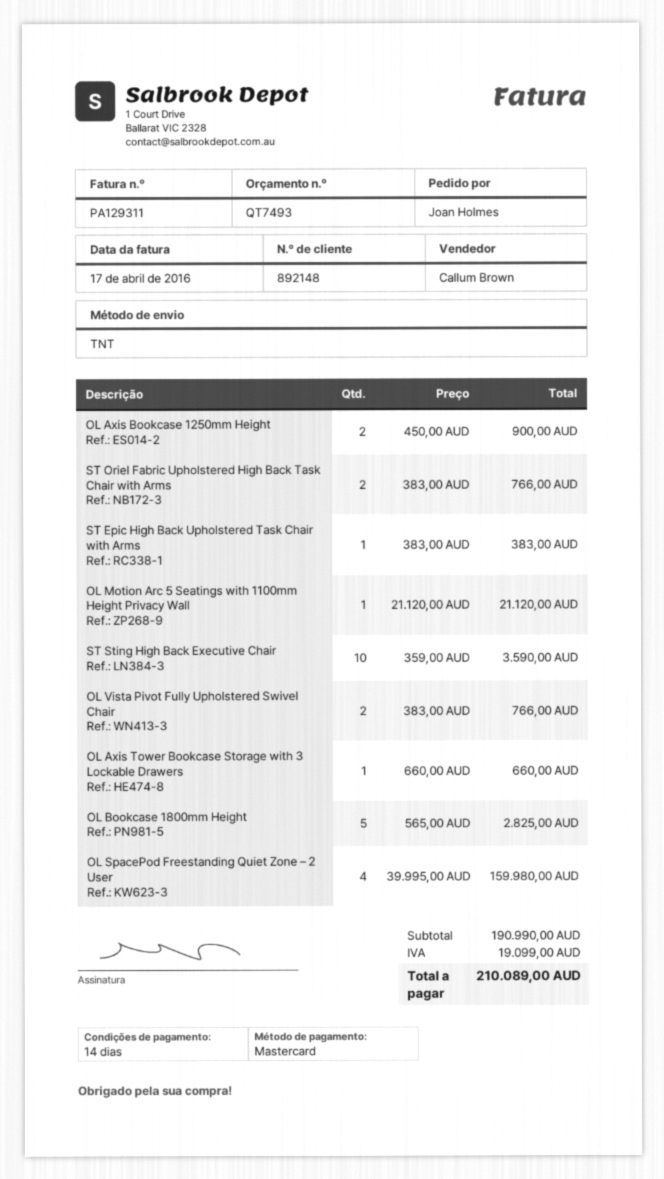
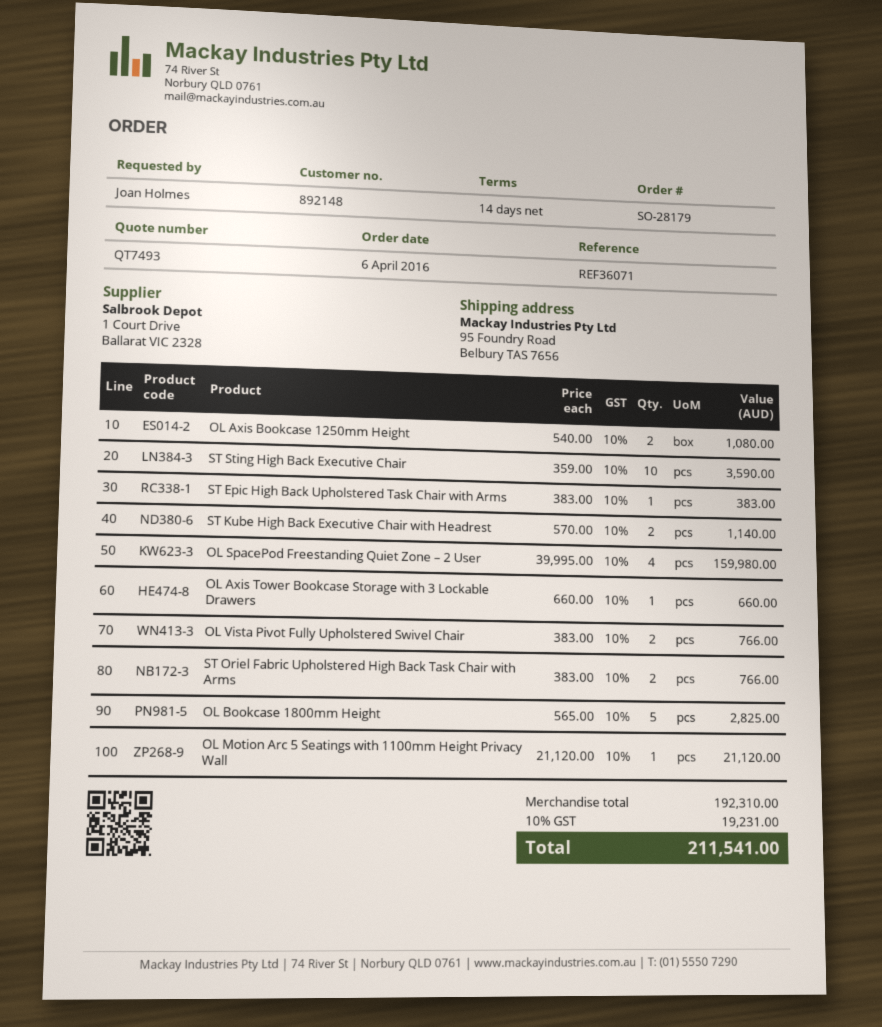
OL Axis Bookcase 1250mm Height: 2 x 450.00 = 900.00 -> 2 x 540.00 = 1080.00
ST Kube High Back Executive Chair with Headrest: none -> 2 x 570.00 = 1140.00
subtotal: 190990.00 -> 192310.00
tax: 19099.00 -> 19231.00
total: 210089.00 -> 211541.00

